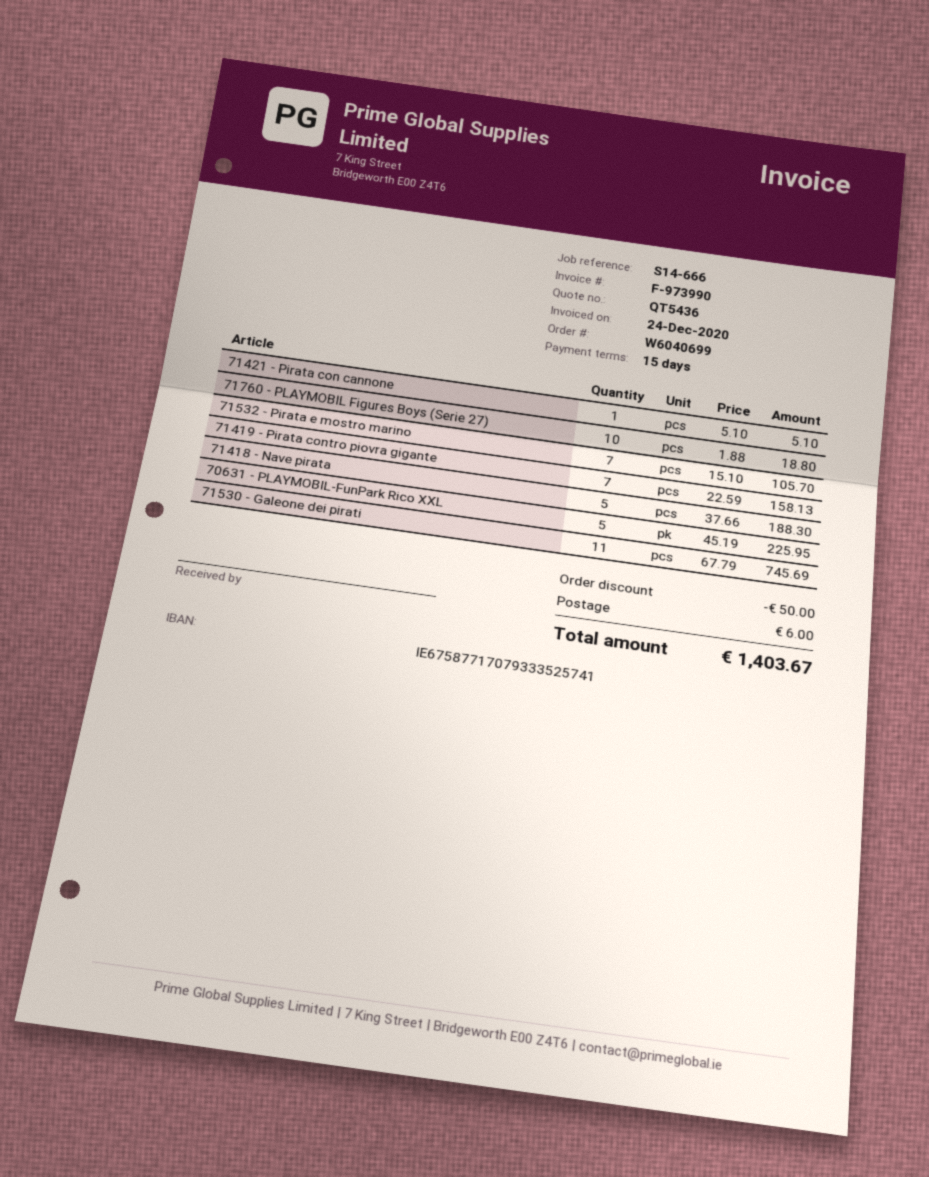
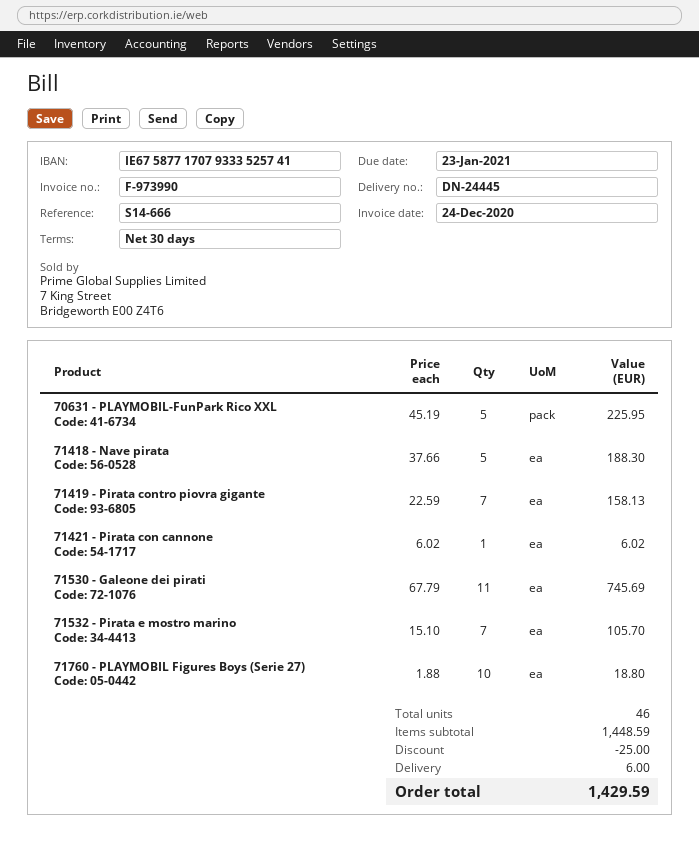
payment terms: 15 days -> 30 days
71421 - Pirata con cannone: 1 x 5.10 = 5.10 -> 1 x 6.02 = 6.02
discount: 50.00 -> 25.00
total: 1403.67 -> 1429.59

